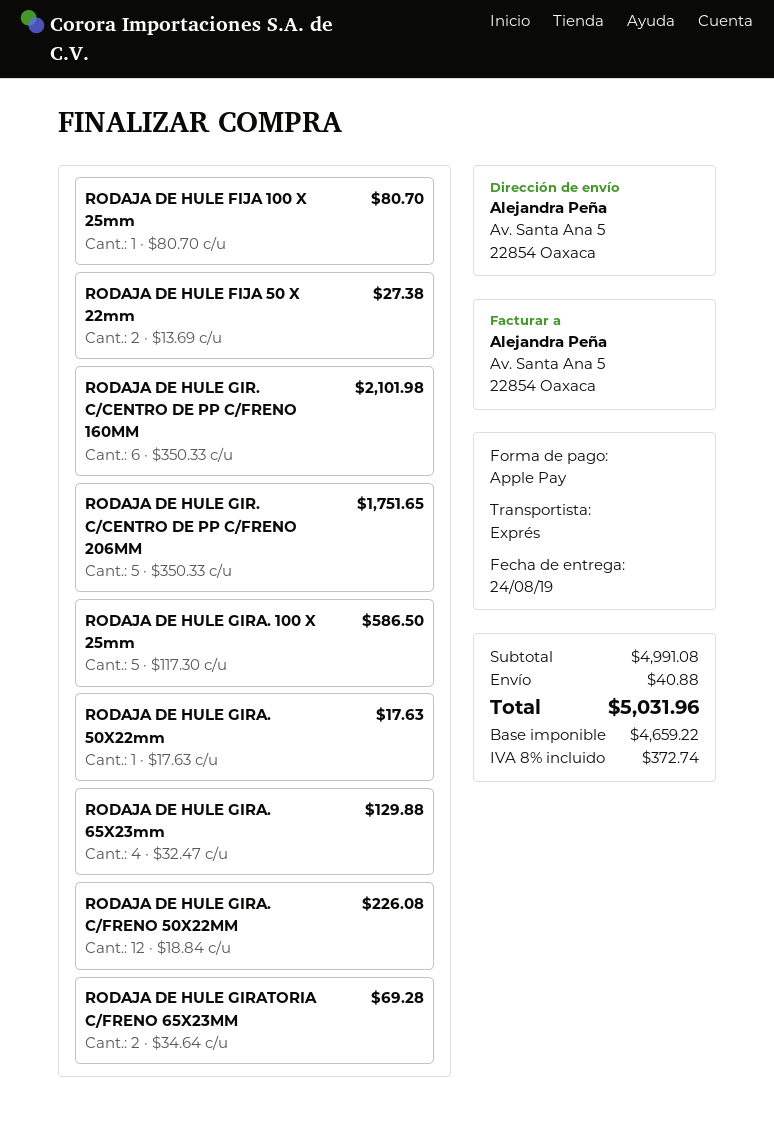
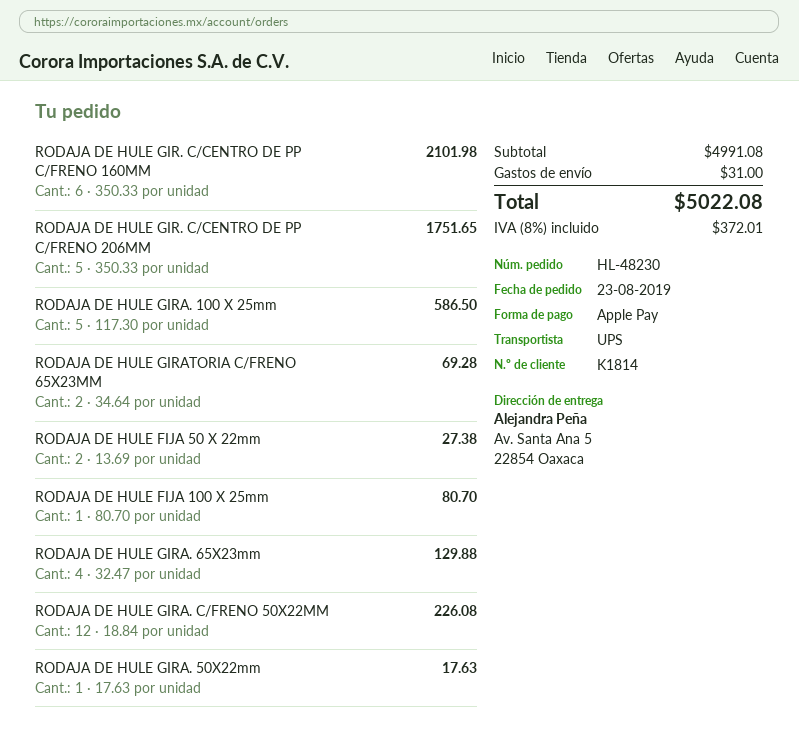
shipping method: express -> UPS
shipping: 40.88 -> 31.00
tax: 8% = 372.74 -> 8% = 372.01
total: 5031.96 -> 5022.08

